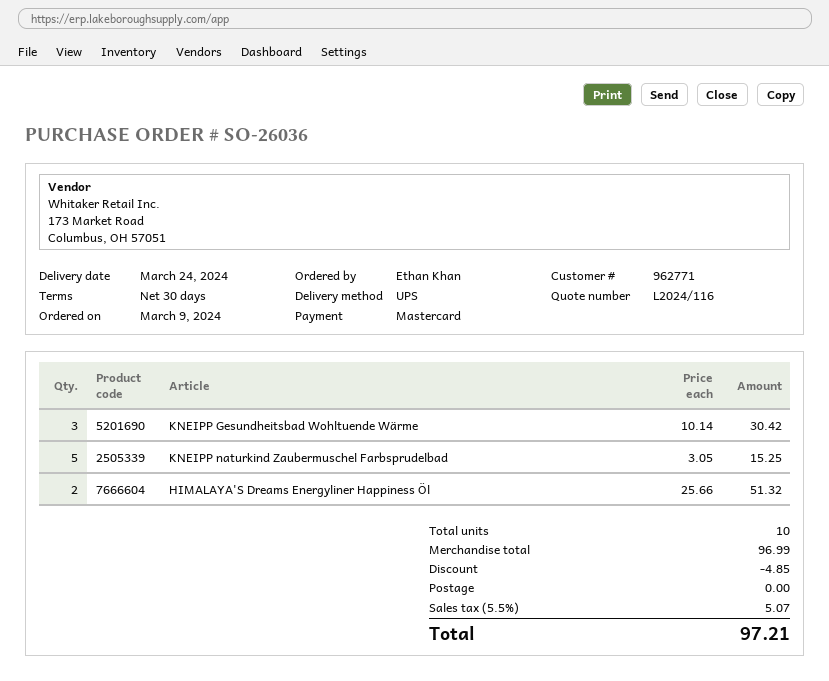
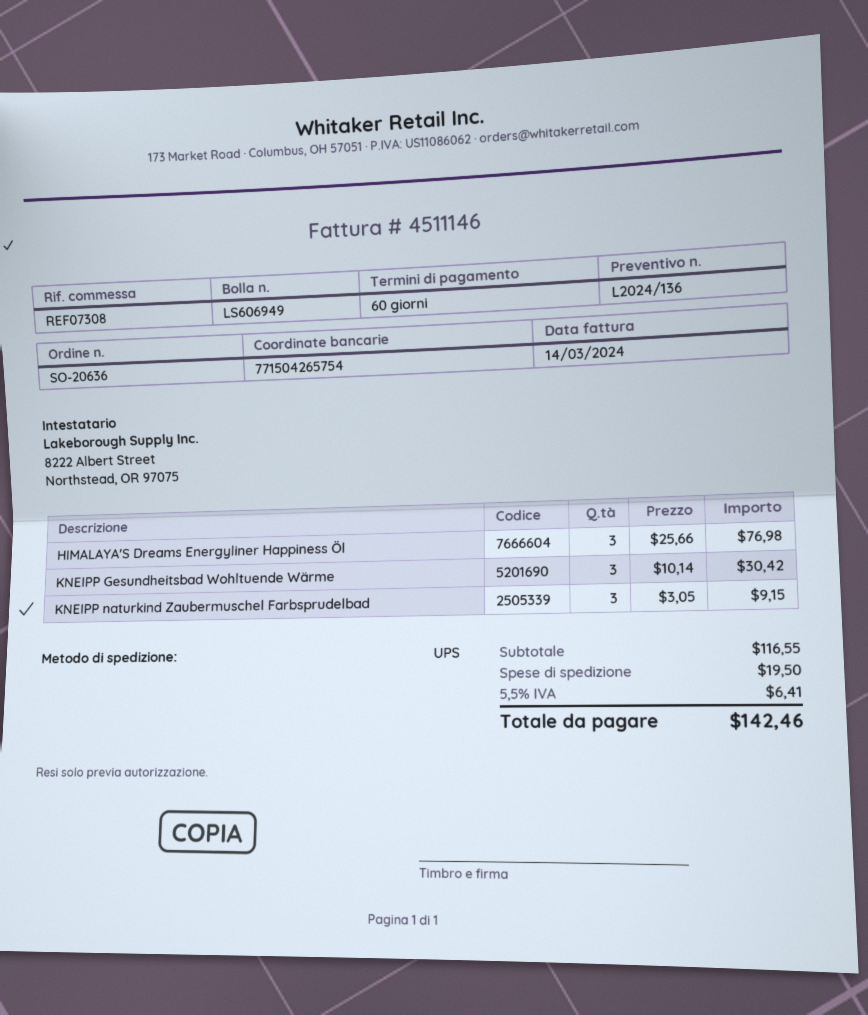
quote number: L2024/116 -> L2024/136
order number: SO-26036 -> SO-20636
payment terms: 30 days -> 60 days
KNEIPP naturkind Zaubermuschel Farbsprudelbad: 5 x 3.05 = 15.25 -> 3 x 3.05 = 9.15
HIMALAYA'S Dreams Energyliner Happiness Öl: 2 x 25.66 = 51.32 -> 3 x 25.66 = 76.98
subtotal: 96.99 -> 116.55
discount: 4.85 -> none
shipping: 0.00 -> 19.50
tax: 5.5% = 5.07 -> 5.5% = 6.41
total: 97.21 -> 142.46

